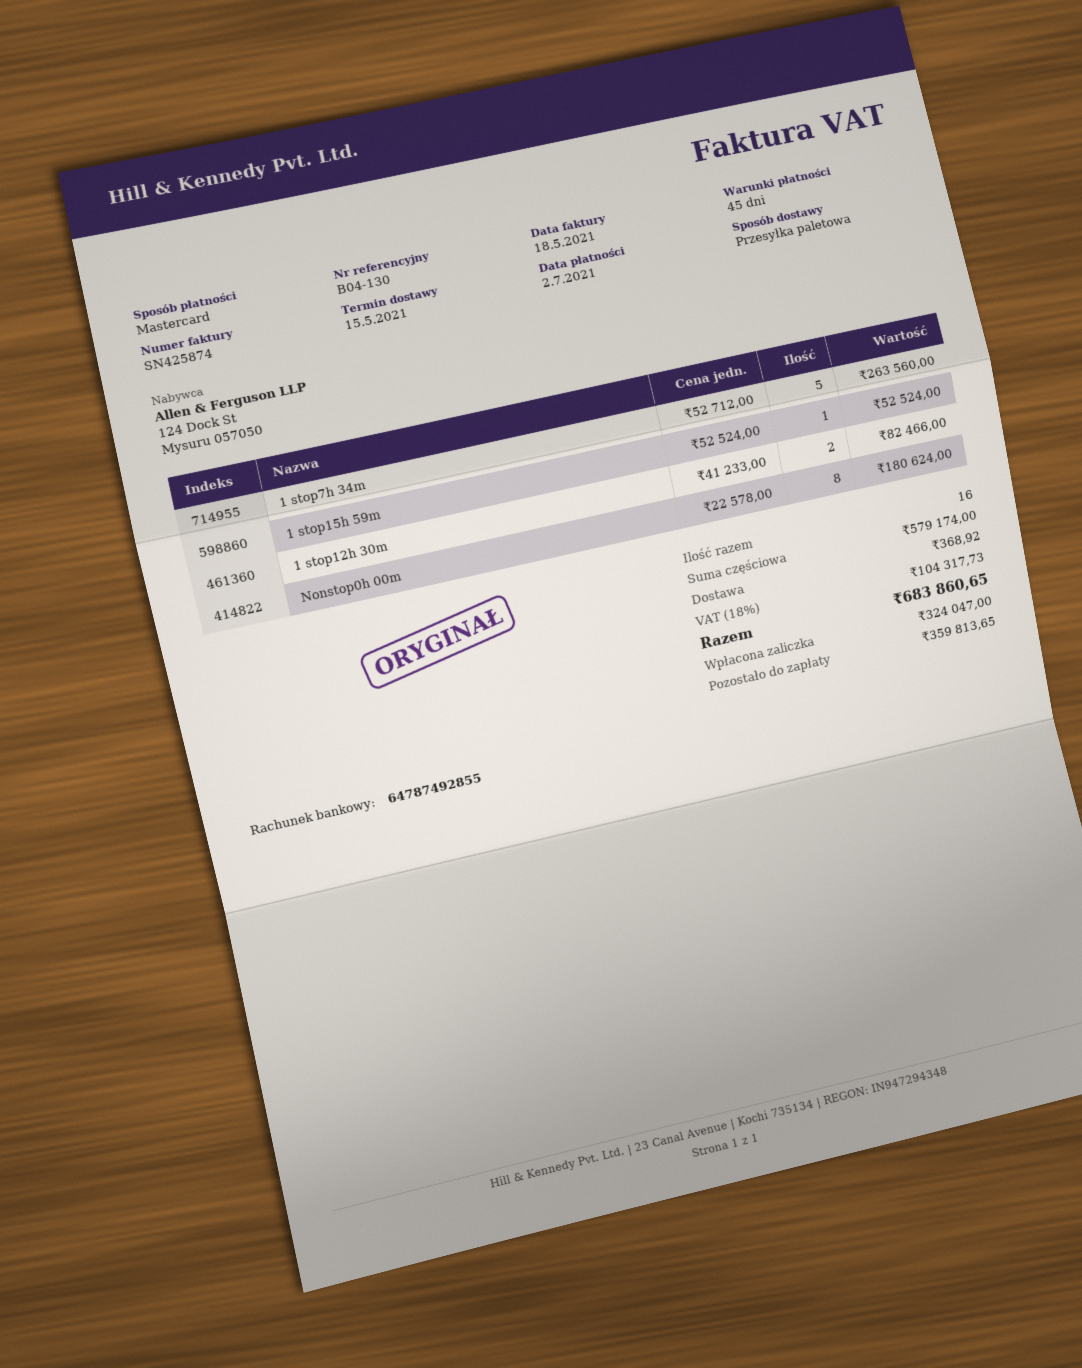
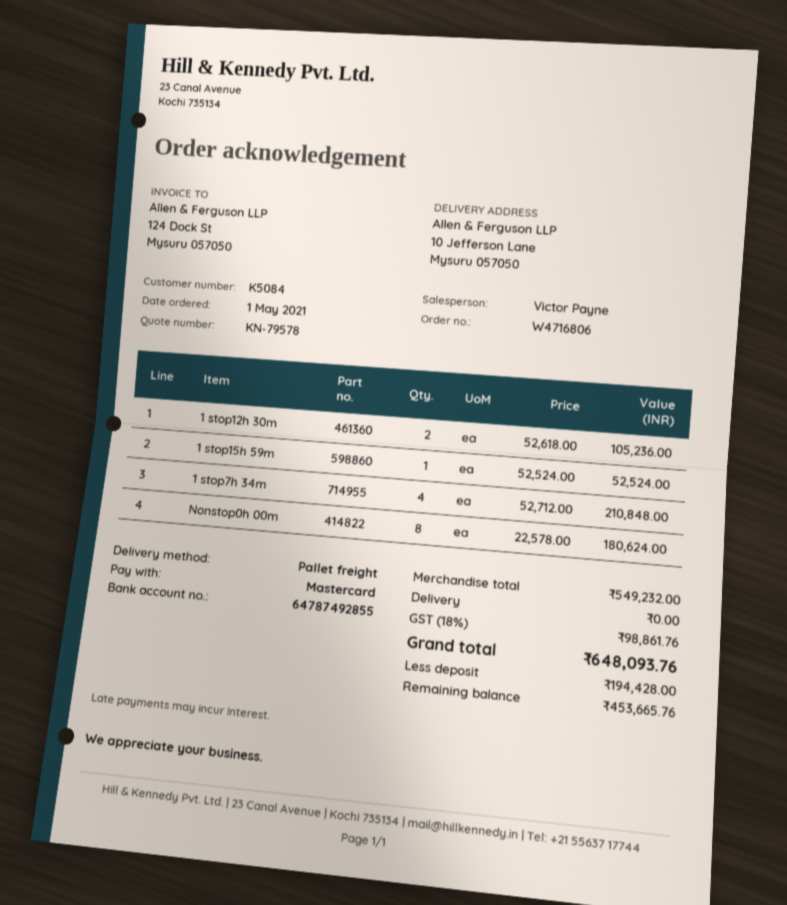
1 stop7h 34m: 5 x 52712.00 = 263560.00 -> 4 x 52712.00 = 210848.00
1 stop12h 30m: 2 x 41233.00 = 82466.00 -> 2 x 52618.00 = 105236.00
subtotal: 579174.00 -> 549232.00
shipping: 368.92 -> 0.00
tax: 18% = 104317.73 -> 18% = 98861.76
total: 683860.65 -> 648093.76
deposit: 324047.00 -> 194428.00
balance: 359813.65 -> 453665.76

